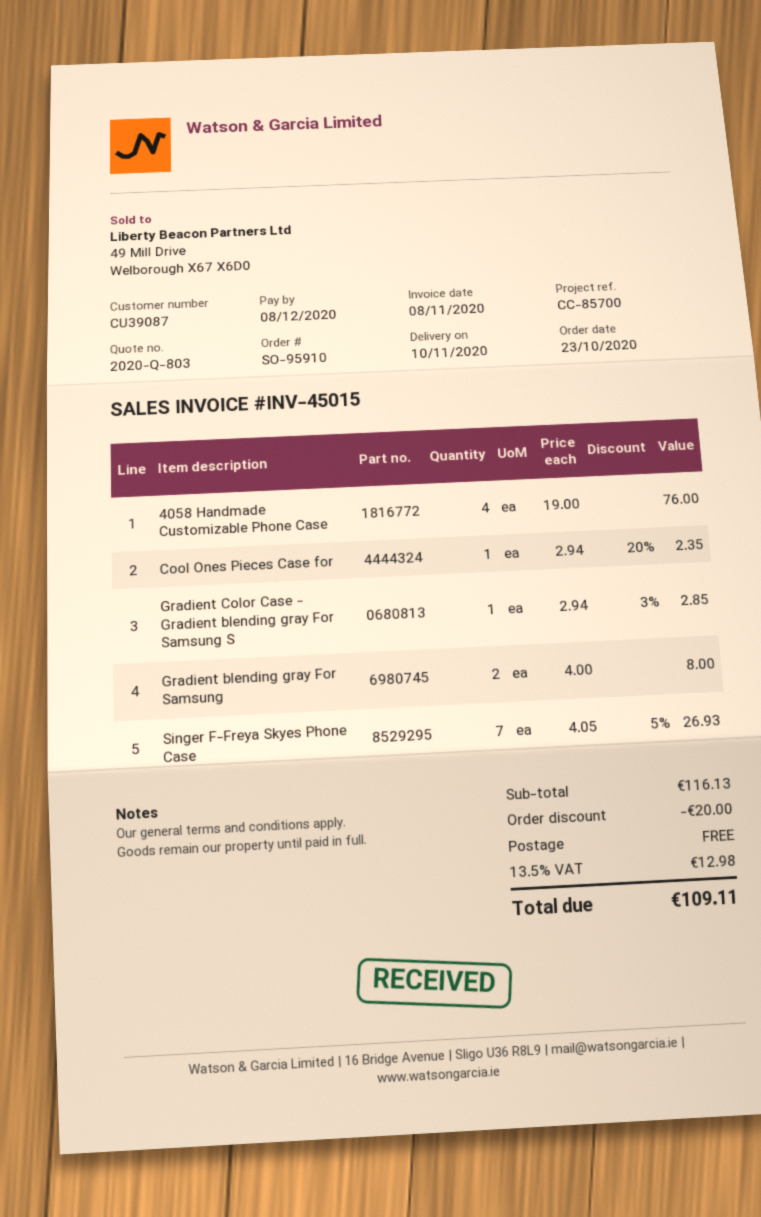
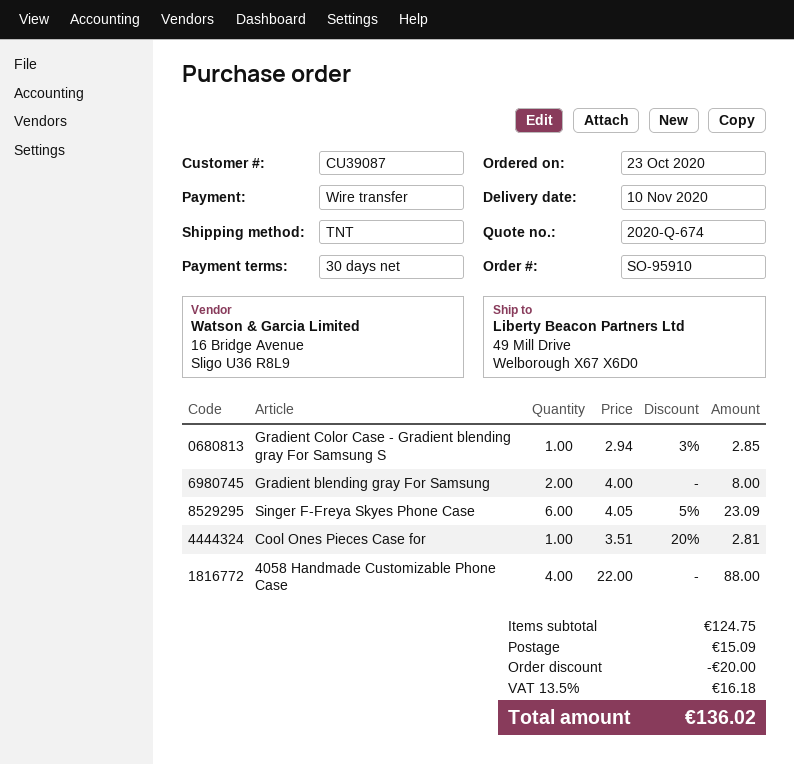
quote number: 2020-Q-803 -> 2020-Q-674
4058 Handmade Customizable Phone Case: 4 x 19.00 = 76.00 -> 4 x 22.00 = 88.00
Cool Ones Pieces Case for: 1 x 2.94 - 20% = 2.35 -> 1 x 3.51 - 20% = 2.81
Singer F-Freya Skyes Phone Case: 7 x 4.05 - 5% = 26.93 -> 6 x 4.05 - 5% = 23.09
subtotal: 116.13 -> 124.75
shipping: 0.00 -> 15.09
tax: 13.5% = 12.98 -> 13.5% = 16.18
total: 109.11 -> 136.02

